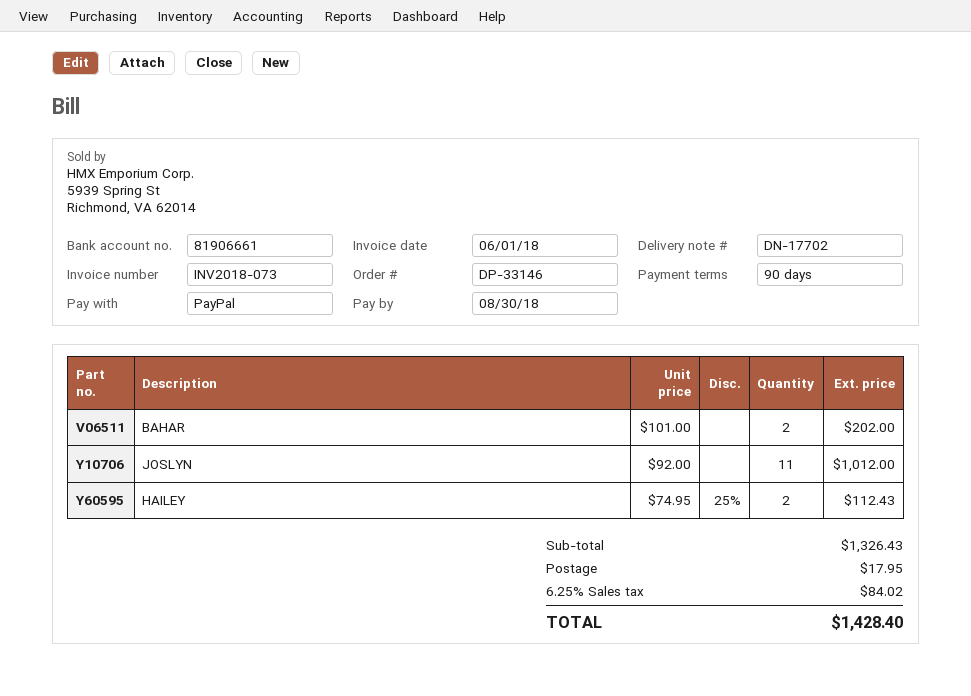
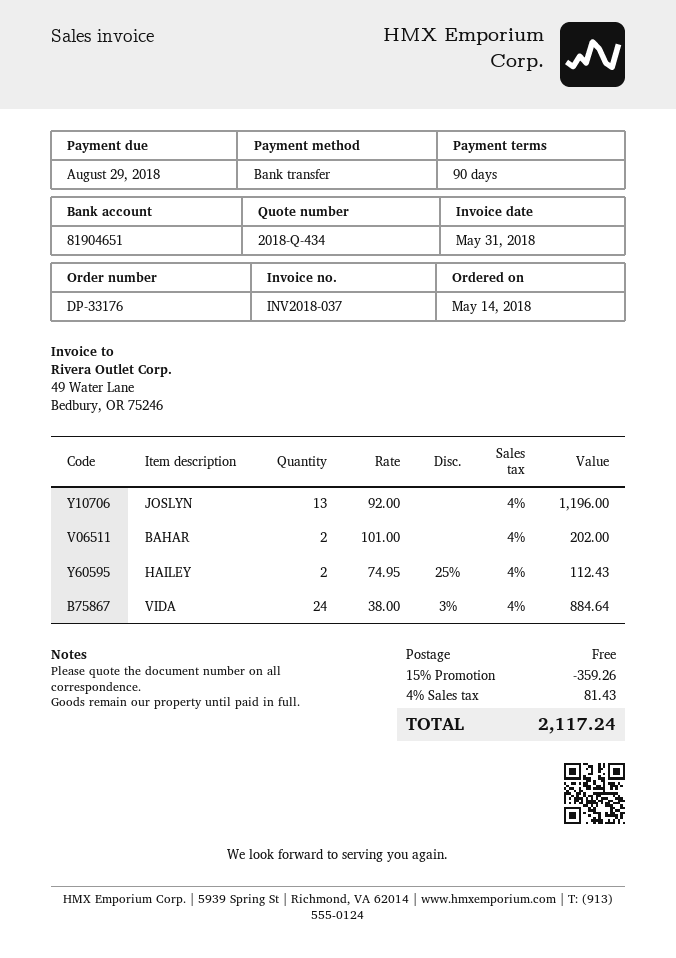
order number: DP-33146 -> DP-33176
invoice number: INV2018-073 -> INV2018-037
invoice date: 2018-06-01 -> 2018-05-31
due date: 2018-08-30 -> 2018-08-29
payment method: PayPal -> bank transfer
bank account: 81906661 -> 81904651
JOSLYN: 11 x 92.00 = 1012.00 -> 13 x 92.00 = 1196.00
VIDA: none -> 24 x 38.00 - 3% = 884.64
discount: none -> 15% = 359.26
shipping: 17.95 -> 0.00
tax: 6.25% = 84.02 -> 4% = 81.43
total: 1428.40 -> 2117.24

